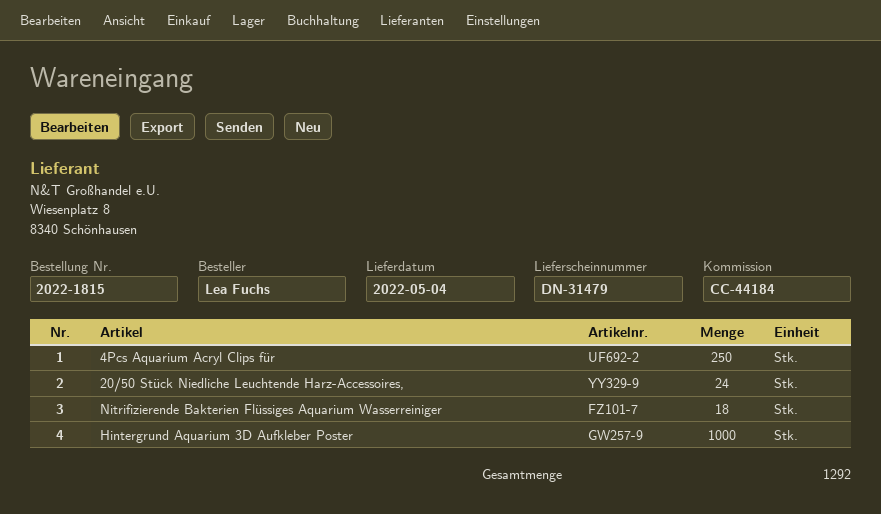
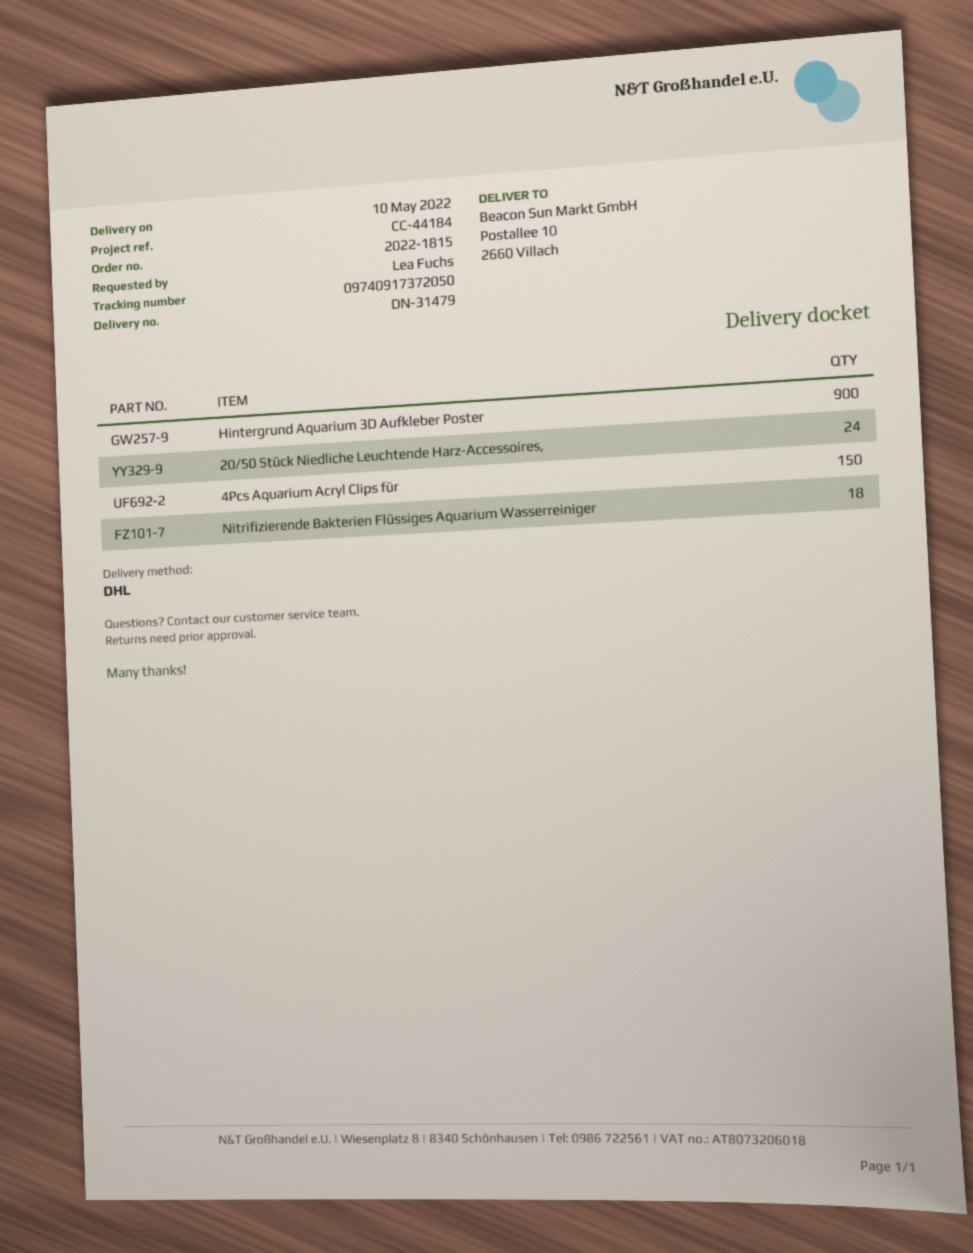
delivery date: 2022-05-04 -> 2022-05-10
4Pcs Aquarium Acryl Clips für: 250 -> 150
Hintergrund Aquarium 3D Aufkleber Poster: 1000 -> 900

